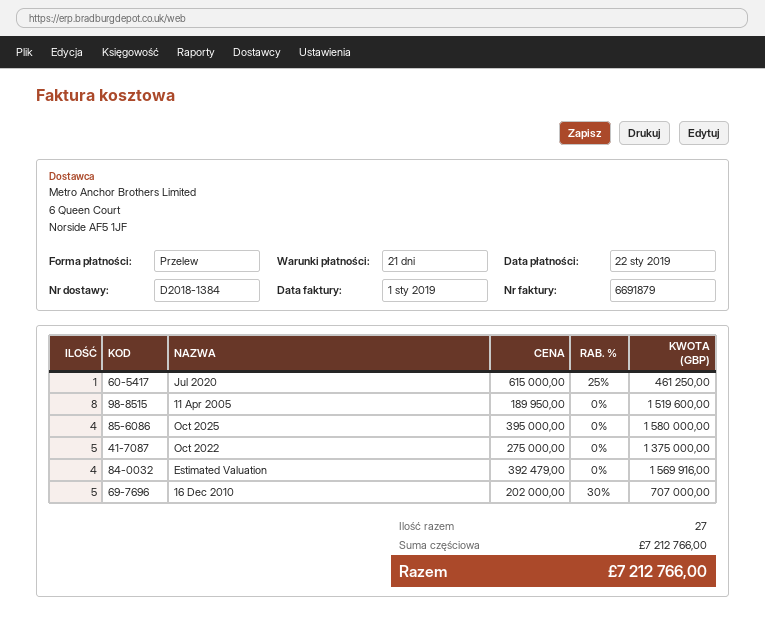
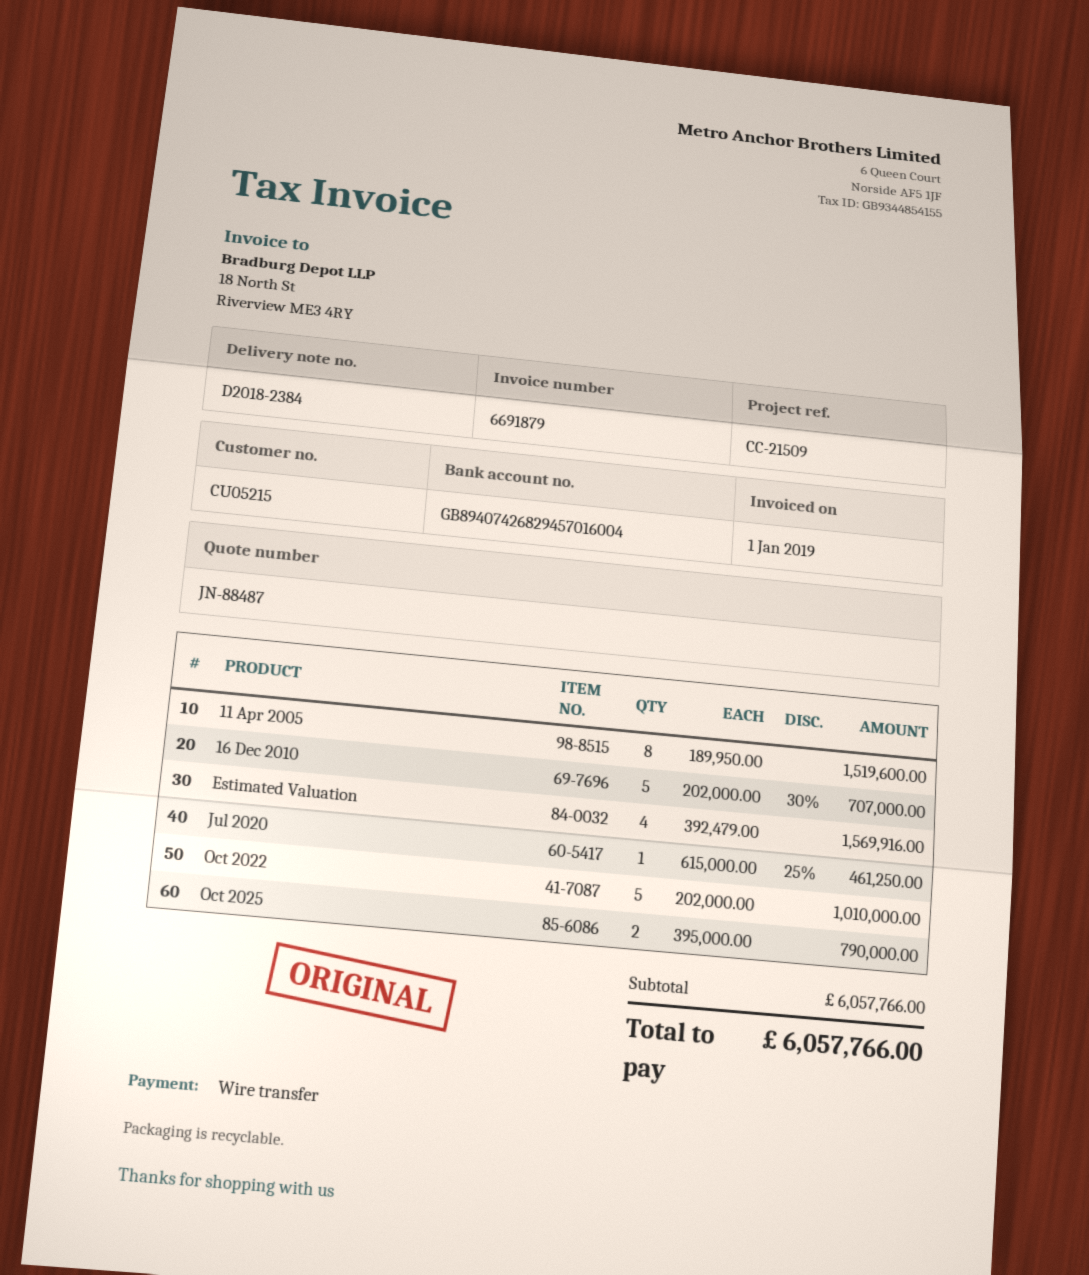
delivery note number: D2018-1384 -> D2018-2384
Oct 2025: 4 x 395000.00 = 1580000.00 -> 2 x 395000.00 = 790000.00
Oct 2022: 5 x 275000.00 = 1375000.00 -> 5 x 202000.00 = 1010000.00
subtotal: 7212766.00 -> 6057766.00
total: 7212766.00 -> 6057766.00

